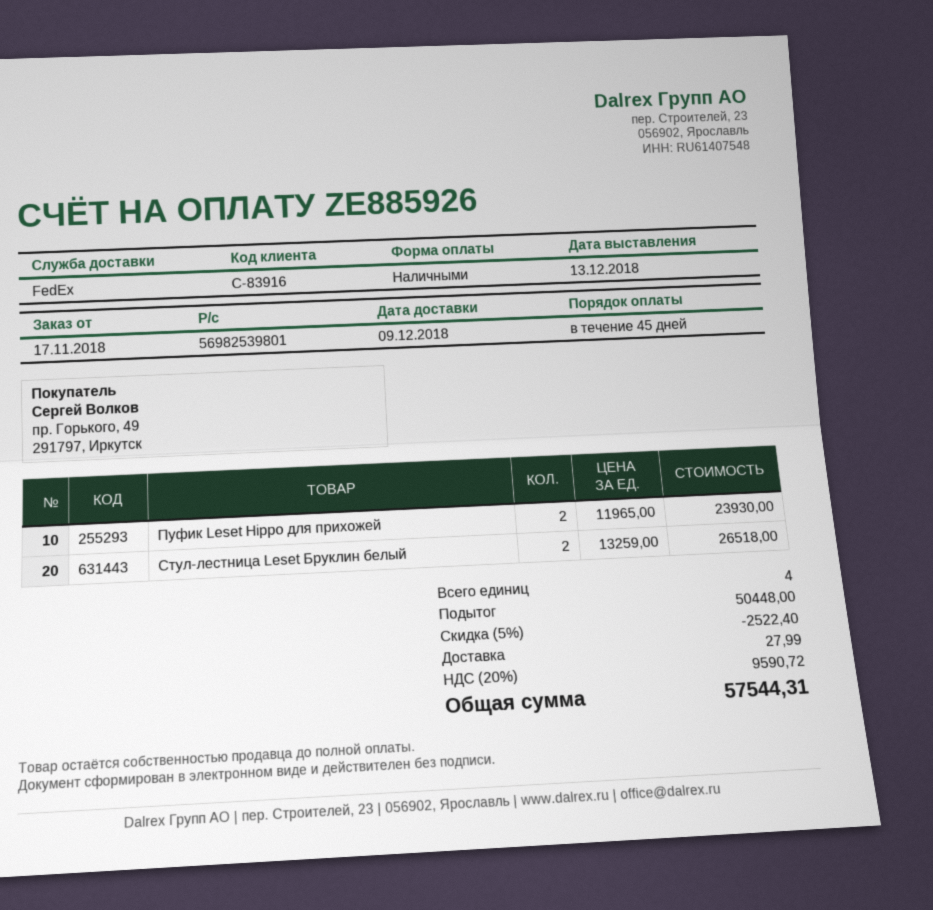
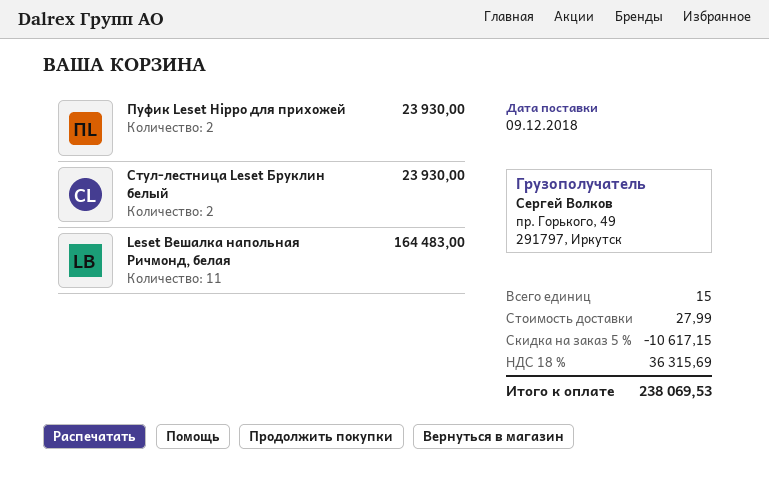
Стул-лестница Leset Бруклин белый: 2 for 26518.00 -> 2 for 23930.00
Leset Вешалка напольная Ричмонд, белая: none -> 11 for 164483.00
total quantity: 4 -> 15
discount: 5% = 2522.40 -> 5% = 10617.15
tax: 20% = 9590.72 -> 18% = 36315.69
total: 57544.31 -> 238069.53

